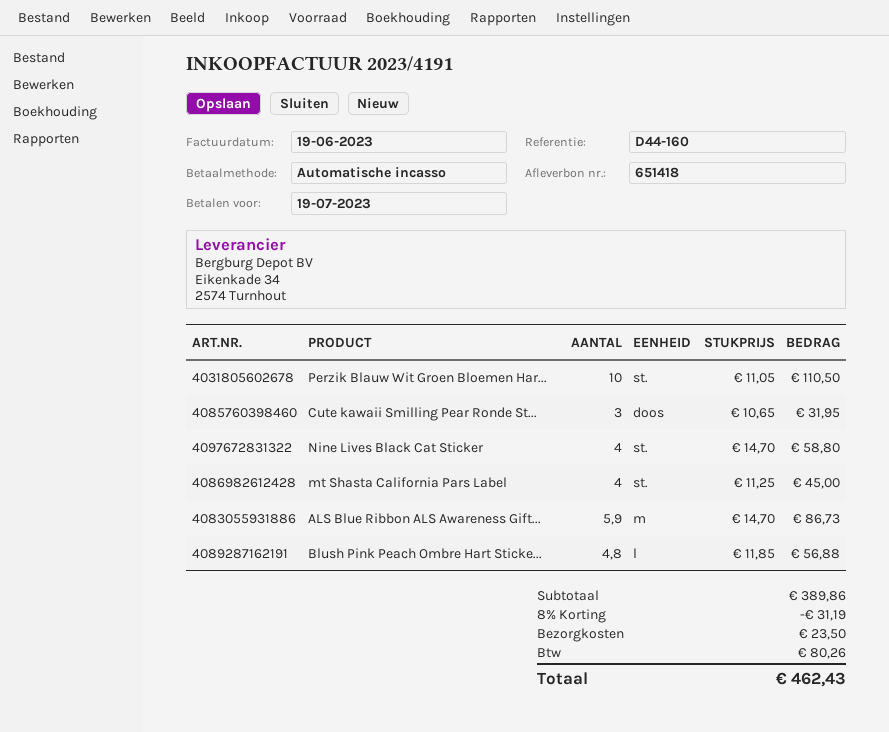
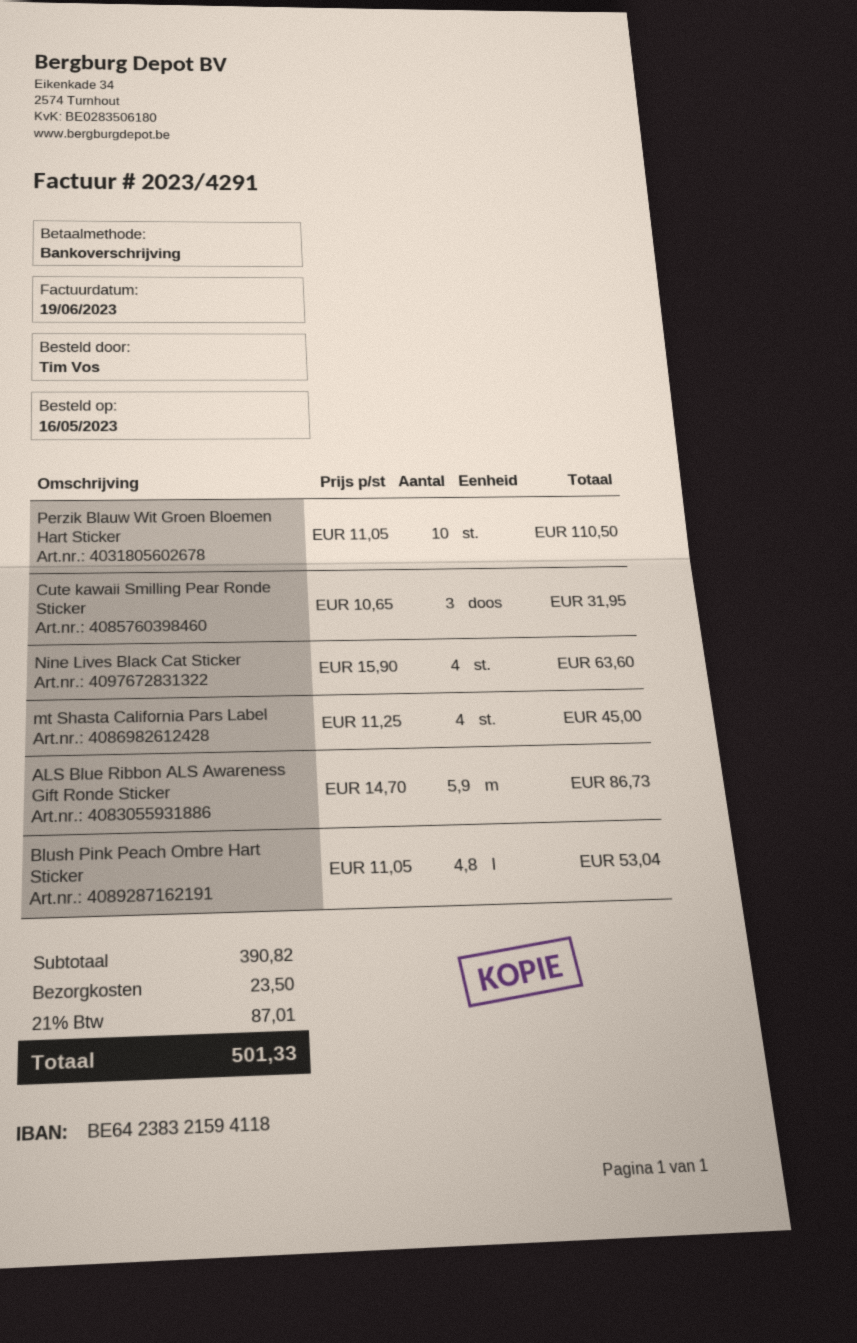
invoice number: 2023/4191 -> 2023/4291
payment method: direct debit -> bank transfer
Nine Lives Black Cat Sticker: 4 x 14.70 = 58.80 -> 4 x 15.90 = 63.60
Blush Pink Peach Ombre Hart Sticke...: 4.8 x 11.85 = 56.88 -> 4.8 x 11.05 = 53.04
subtotal: 389.86 -> 390.82
discount: 8% = 31.19 -> none
tax: 80.26 -> 87.01
total: 462.43 -> 501.33

